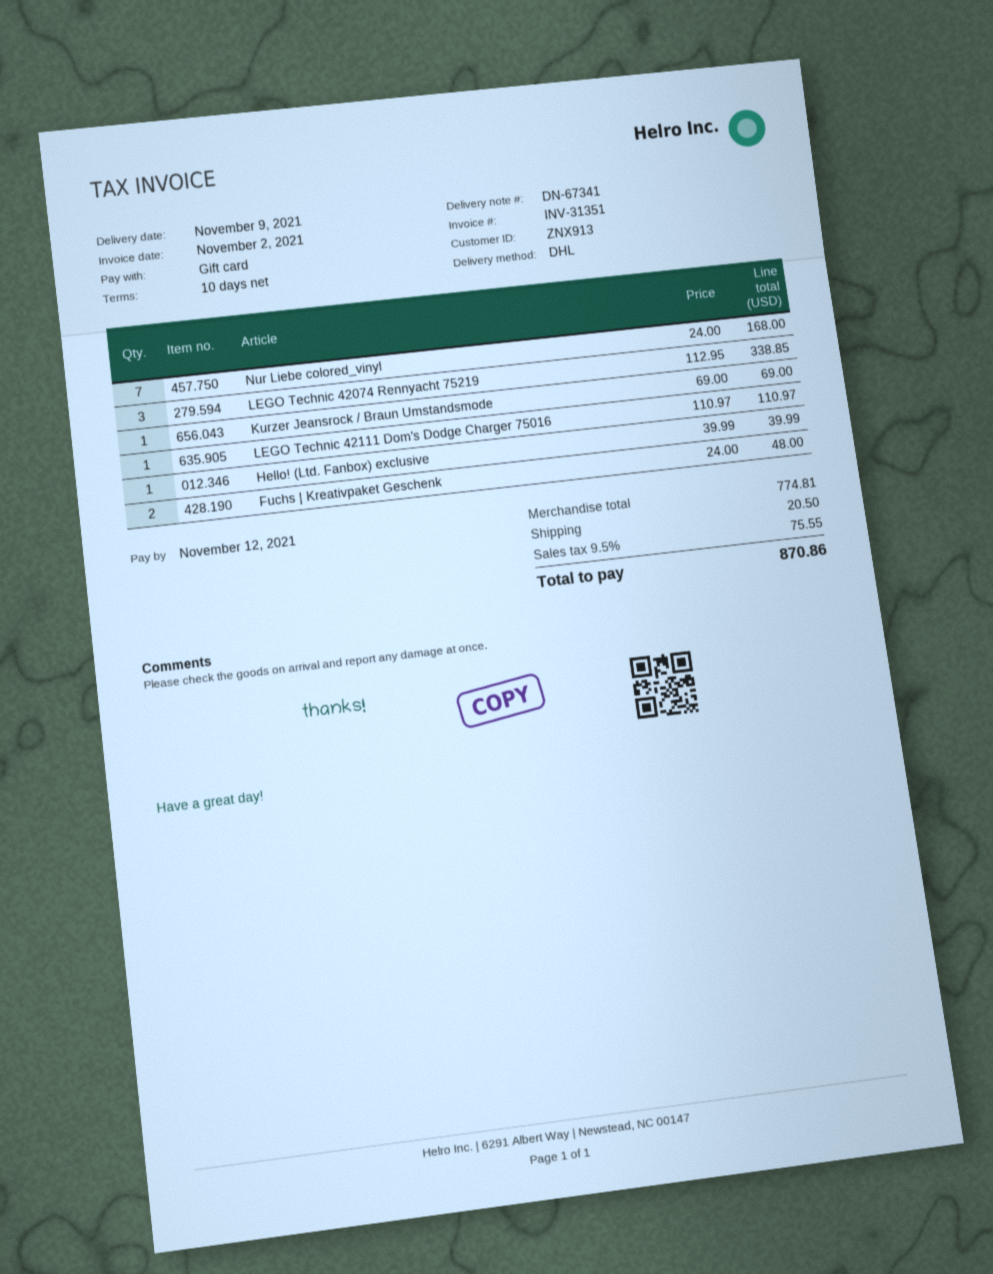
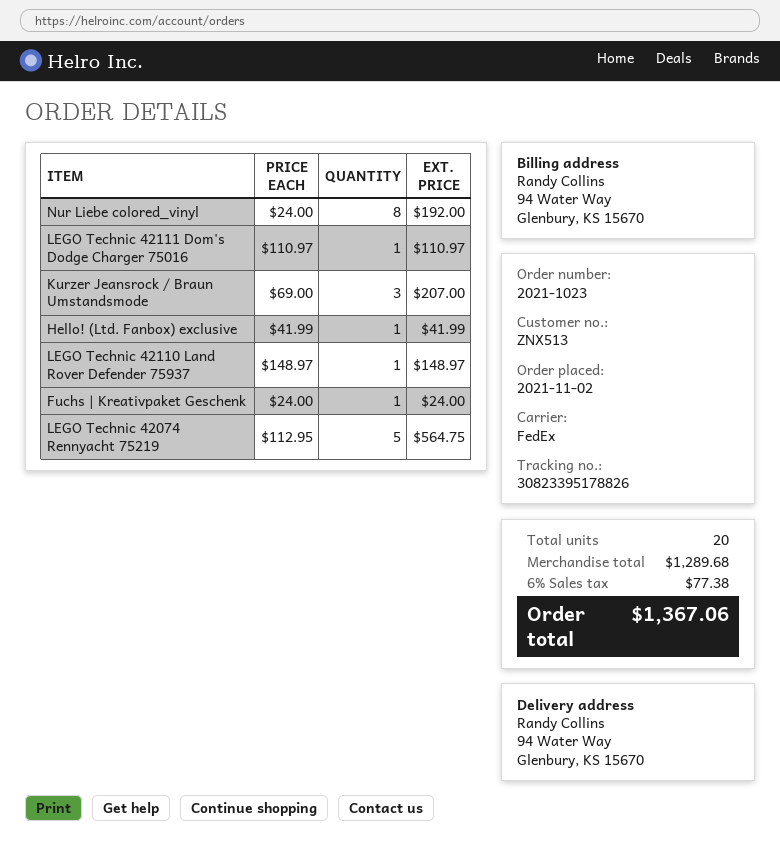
customer number: ZNX913 -> ZNX513
shipping method: DHL -> FedEx
Nur Liebe colored_vinyl: 7 x 24.00 = 168.00 -> 8 x 24.00 = 192.00
LEGO Technic 42074 Rennyacht 75219: 3 x 112.95 = 338.85 -> 5 x 112.95 = 564.75
Kurzer Jeansrock / Braun Umstandsmode: 1 x 69.00 = 69.00 -> 3 x 69.00 = 207.00
Hello! (Ltd. Fanbox) exclusive: 1 x 39.99 = 39.99 -> 1 x 41.99 = 41.99
Fuchs | Kreativpaket Geschenk: 2 x 24.00 = 48.00 -> 1 x 24.00 = 24.00
LEGO Technic 42110 Land Rover Defender 75937: none -> 1 x 148.97 = 148.97
subtotal: 774.81 -> 1289.68
shipping: 20.50 -> none
tax: 9.5% = 75.55 -> 6% = 77.38
total: 870.86 -> 1367.06

